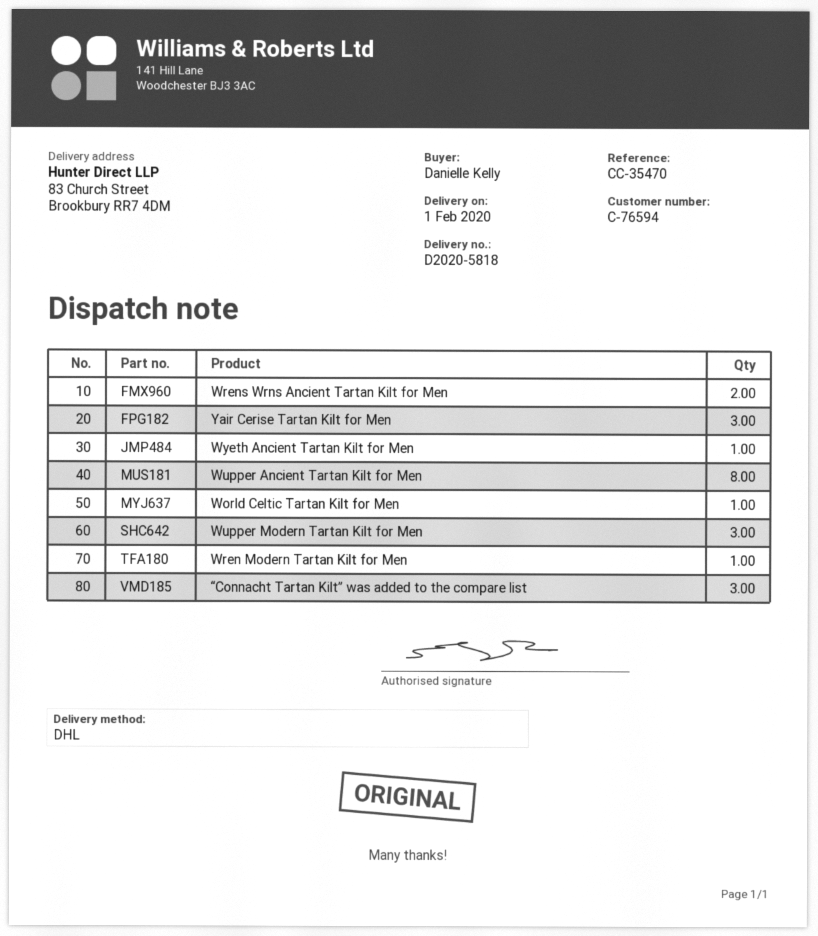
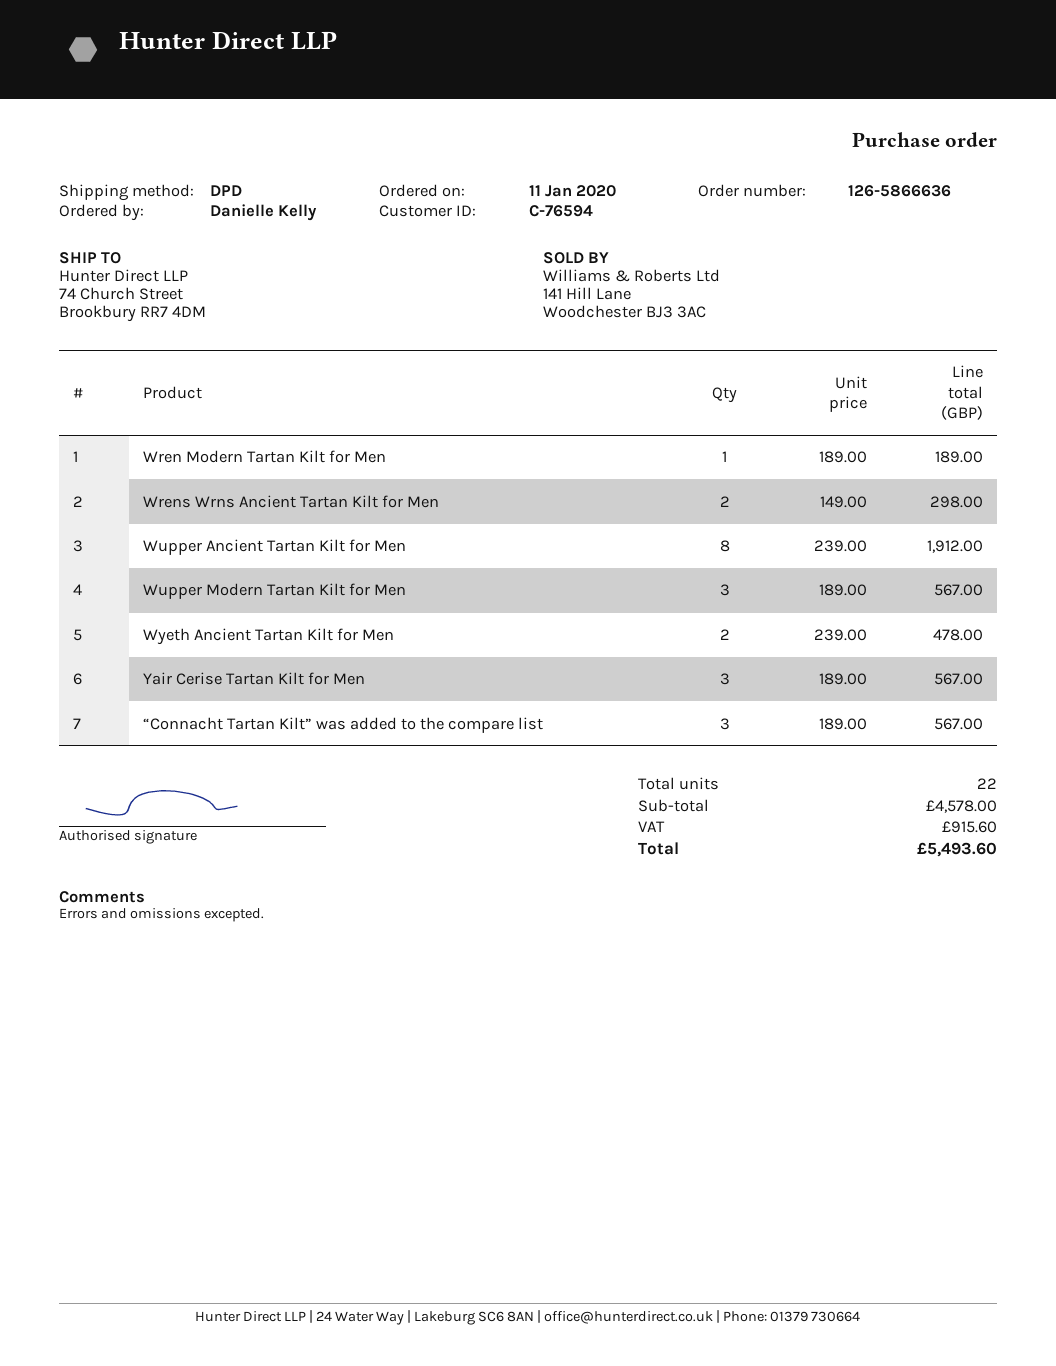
shipping method: DHL -> DPD
ship to: 83 Church Street, Brookbury RR7 4DM -> 74 Church Street, Brookbury RR7 4DM
Wyeth Ancient Tartan Kilt for Men: 1 -> 2
World Celtic Tartan Kilt for Men: 1 -> none

